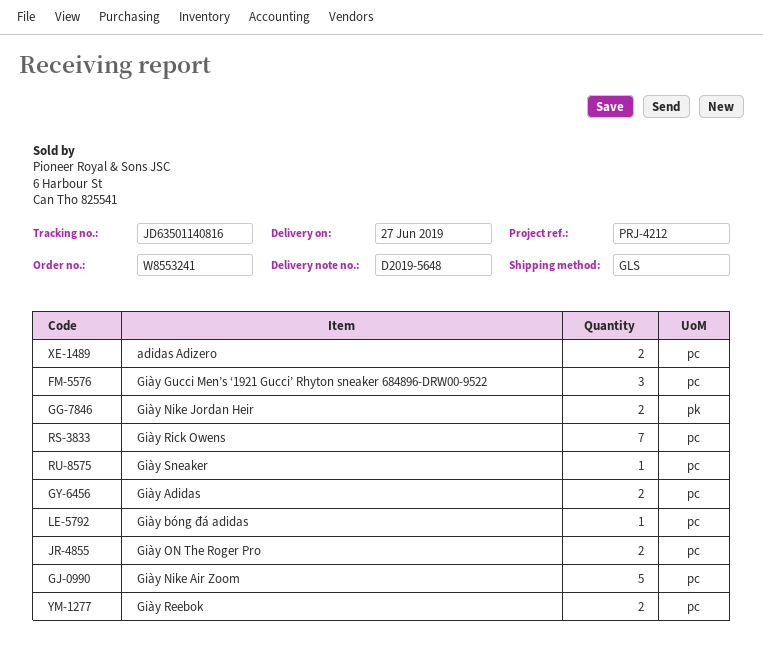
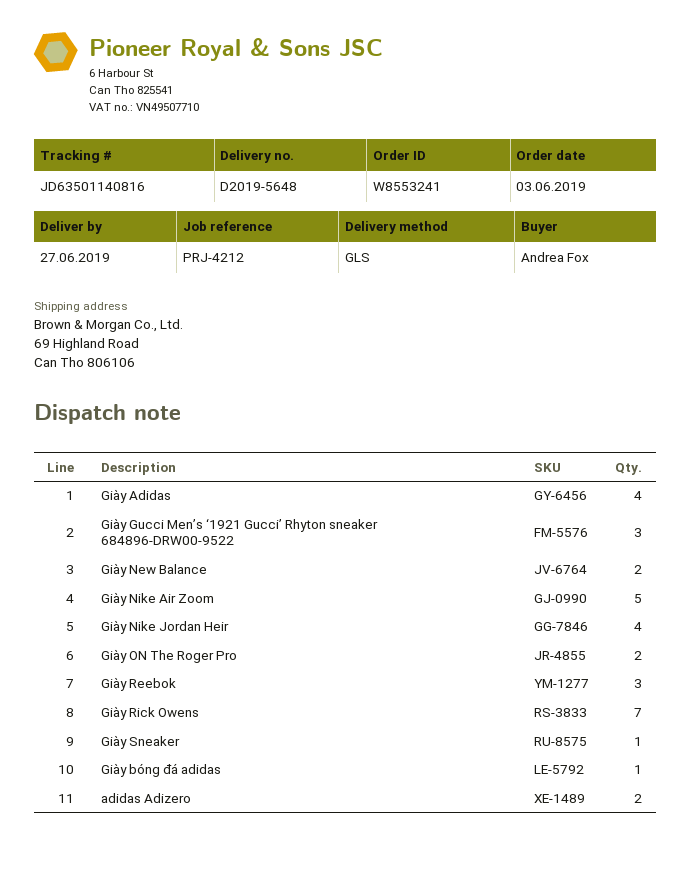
Giày Nike Jordan Heir: 2 -> 4
Giày Adidas: 2 -> 4
Giày Reebok: 2 -> 3
Giày New Balance: none -> 2

